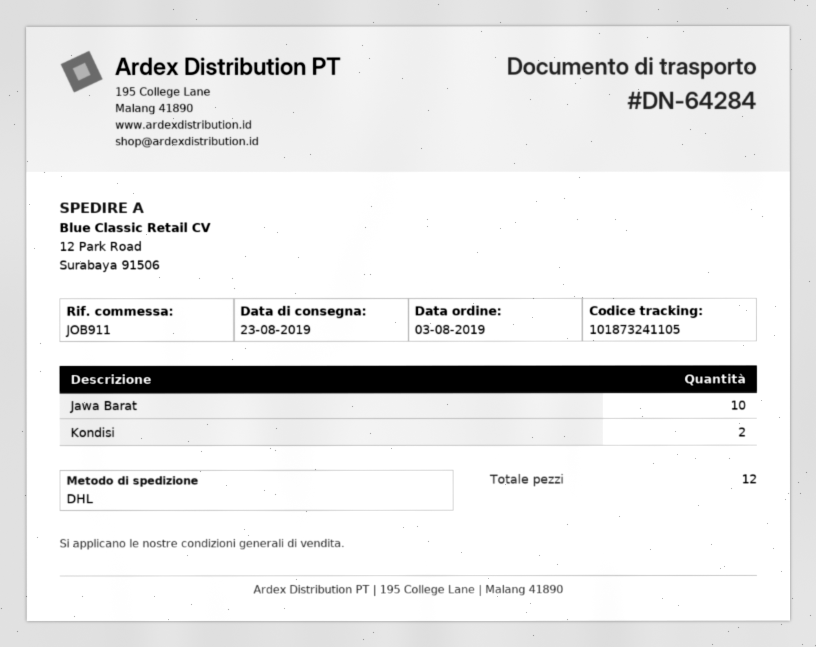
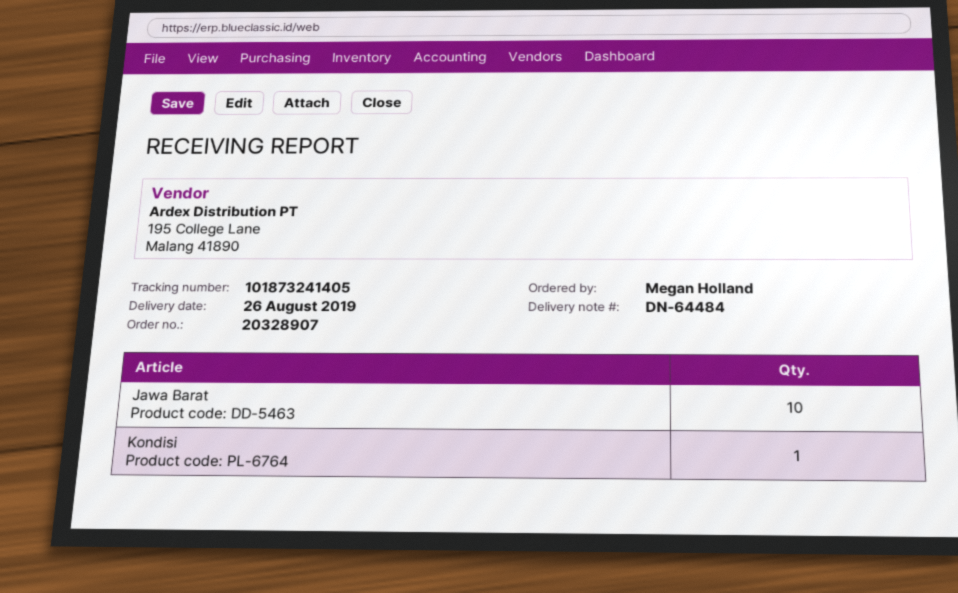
delivery note number: DN-64284 -> DN-64484
delivery date: 2019-08-23 -> 2019-08-26
tracking number: 101873241105 -> 101873241405
Kondisi: 2 -> 1

